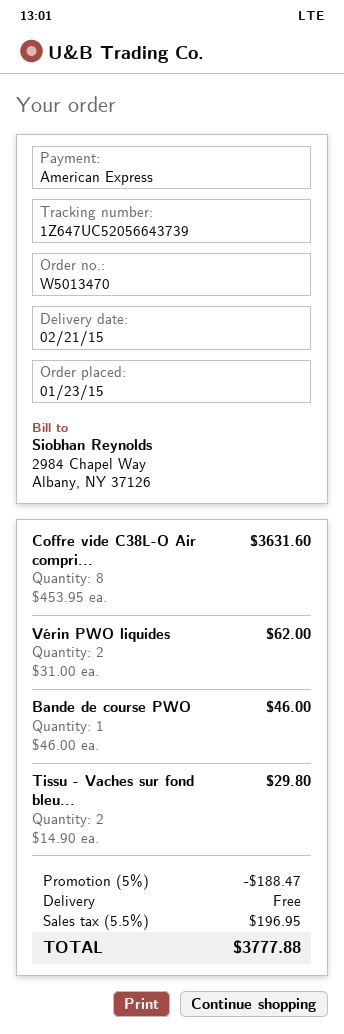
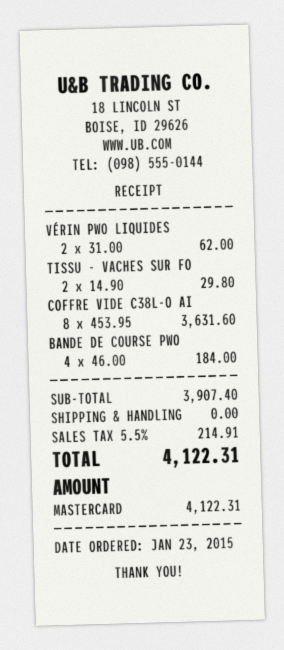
payment method: American Express -> Mastercard
Bande de course PWO: 1 x 46.00 = 46.00 -> 4 x 46.00 = 184.00
discount: 5% = 188.47 -> none
tax: 5.5% = 196.95 -> 5.5% = 214.91
total: 3777.88 -> 4122.31

